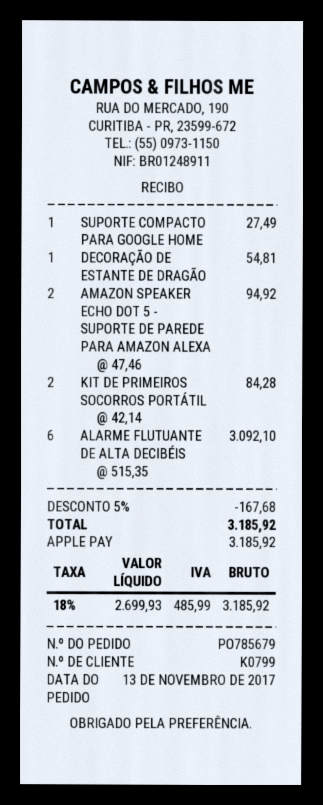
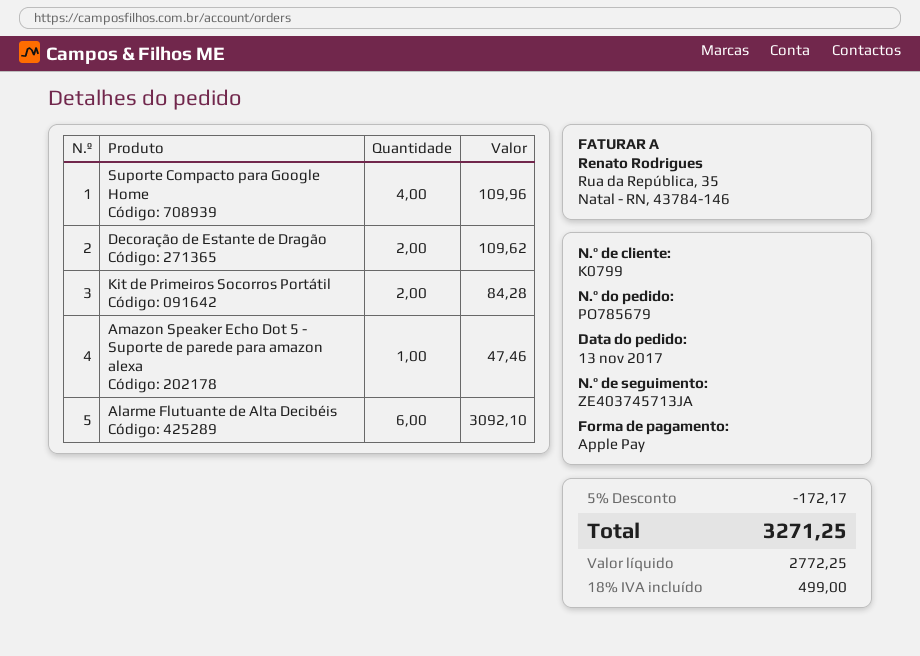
SUPORTE COMPACTO PARA GOOGLE HOME: 1 for 27.49 -> 4 for 109.96
DECORAÇÃO DE ESTANTE DE DRAGÃO: 1 for 54.81 -> 2 for 109.62
AMAZON SPEAKER ECHO DOT 5 - SUPORTE DE PAREDE PARA AMAZON ALEXA: 2 for 94.92 -> 1 for 47.46
discount: 5% = 167.68 -> 5% = 172.17
net: 2699.93 -> 2772.25
tax: 18% = 485.99 -> 18% = 499.00
total: 3185.92 -> 3271.25

